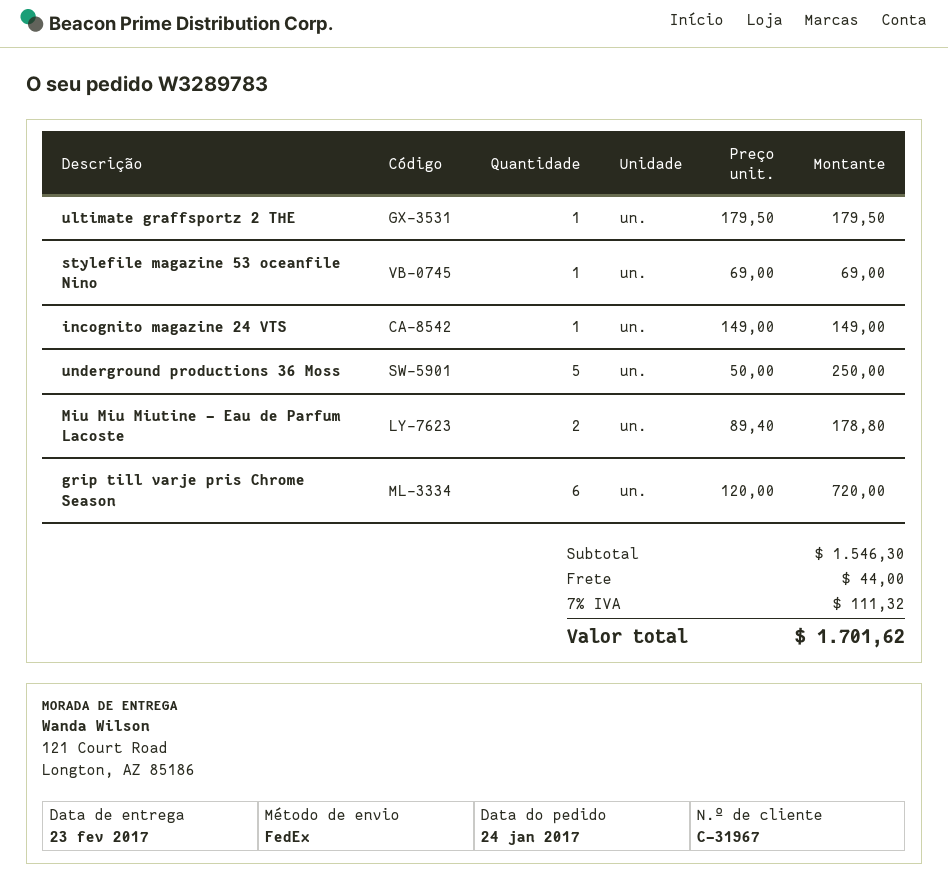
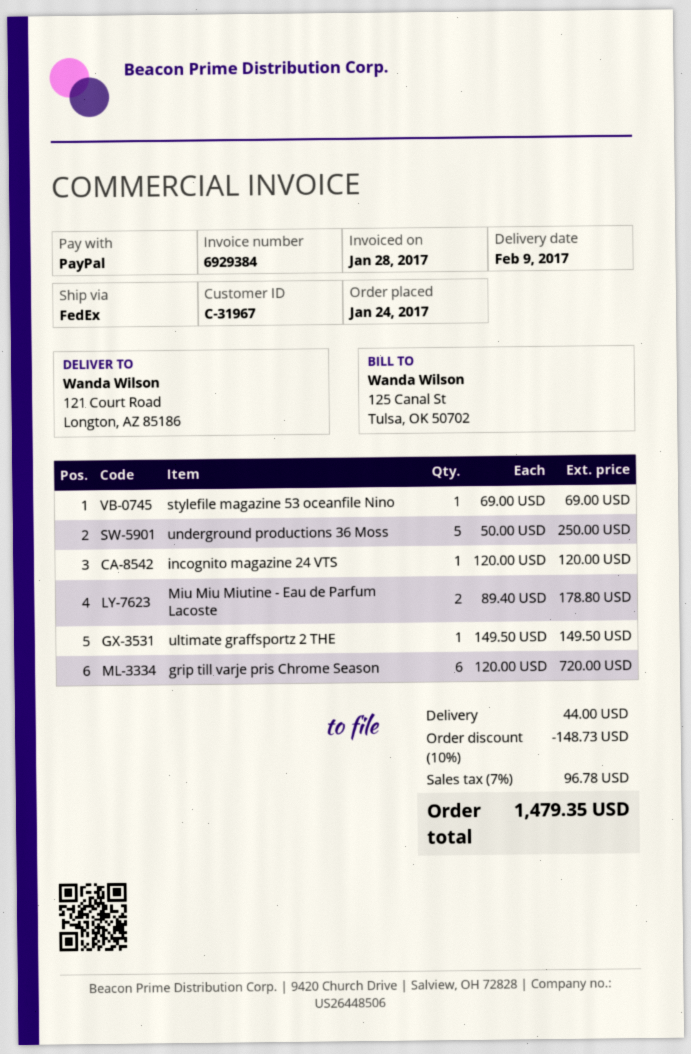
delivery date: 2017-02-23 -> 2017-02-09
ultimate graffsportz 2 THE: 1 x 179.50 = 179.50 -> 1 x 149.50 = 149.50
incognito magazine 24 VTS: 1 x 149.00 = 149.00 -> 1 x 120.00 = 120.00
discount: none -> 10% = 148.73
tax: 7% = 111.32 -> 7% = 96.78
total: 1701.62 -> 1479.35

